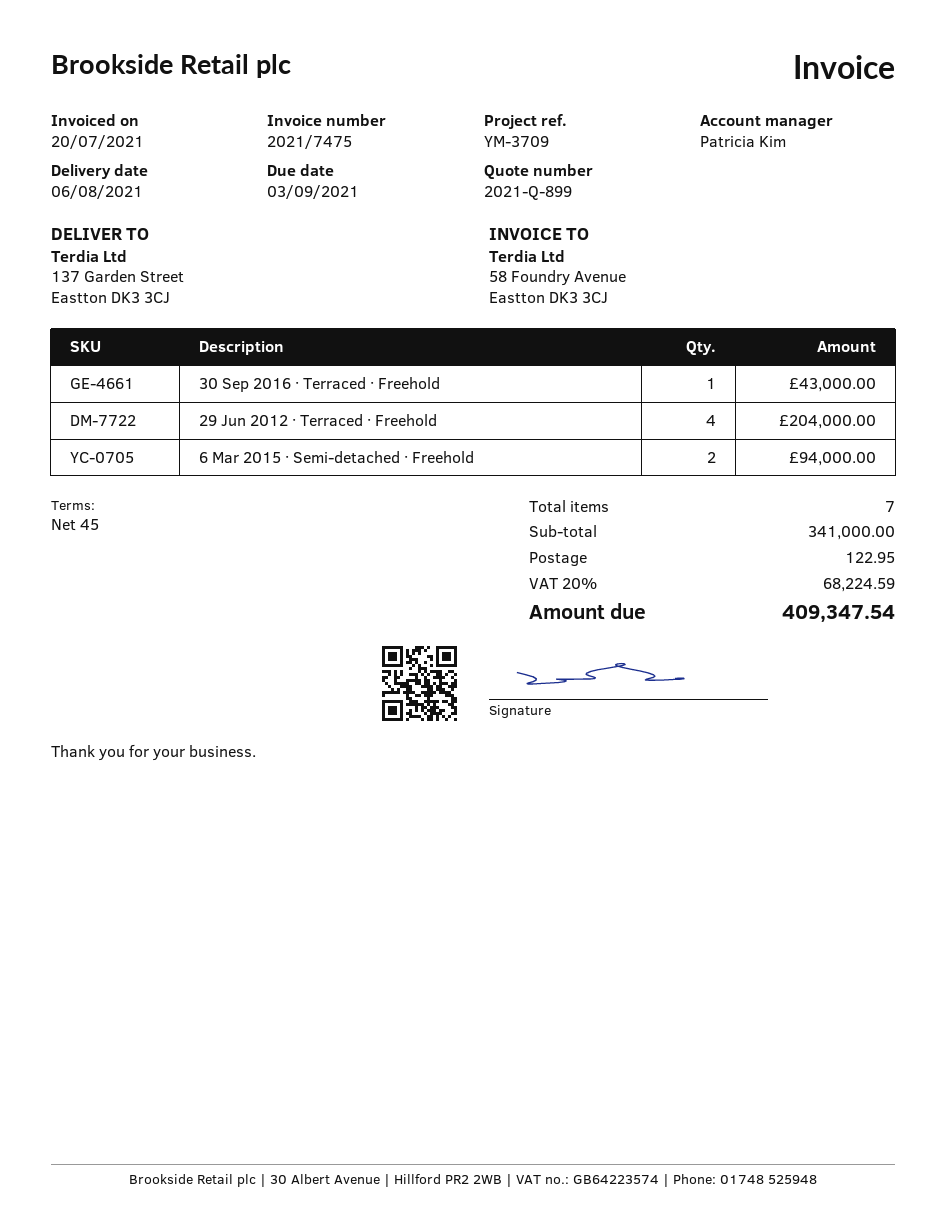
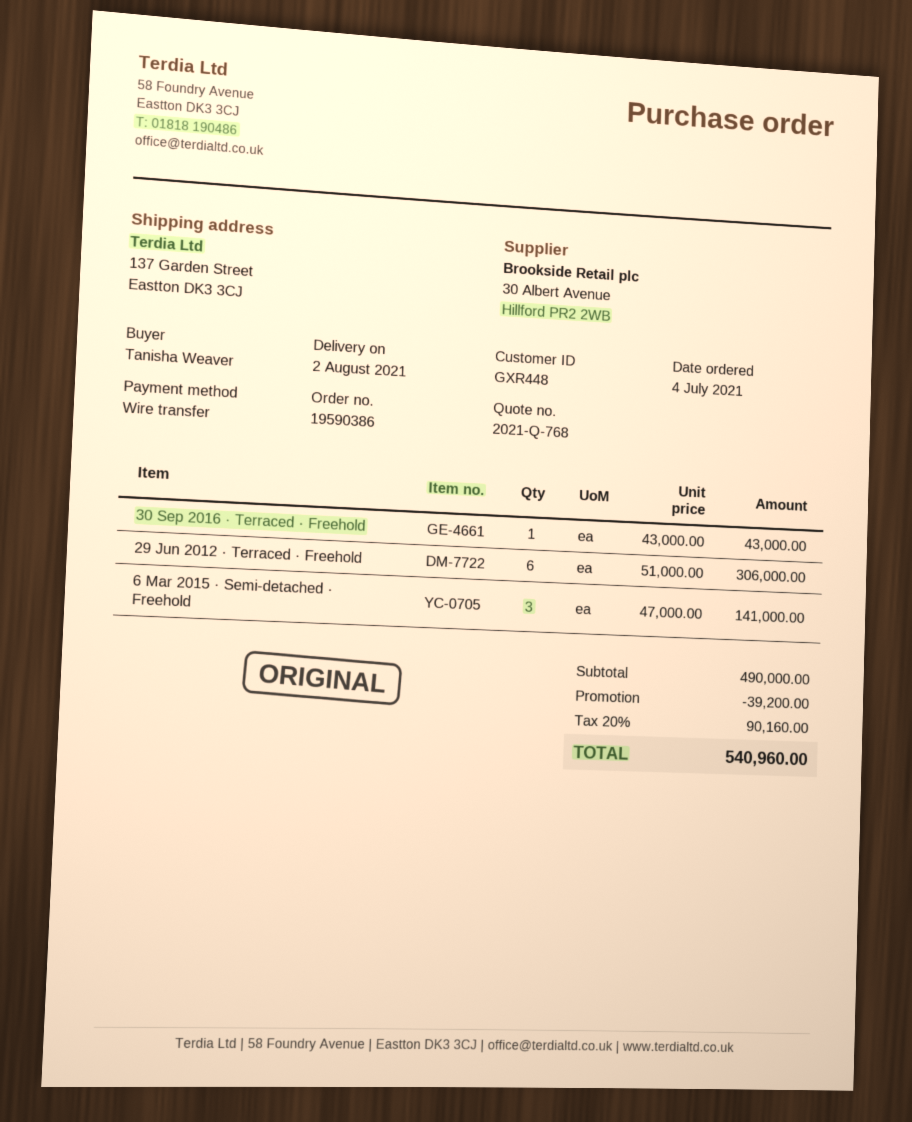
quote number: 2021-Q-899 -> 2021-Q-768
delivery date: 2021-08-06 -> 2021-08-02
29 Jun 2012 · Terraced · Freehold: 4 for 204000.00 -> 6 for 306000.00
6 Mar 2015 · Semi-detached · Freehold: 2 for 94000.00 -> 3 for 141000.00
subtotal: 341000.00 -> 490000.00
discount: none -> 39200.00
shipping: 122.95 -> none
tax: 20% = 68224.59 -> 20% = 90160.00
total: 409347.54 -> 540960.00

